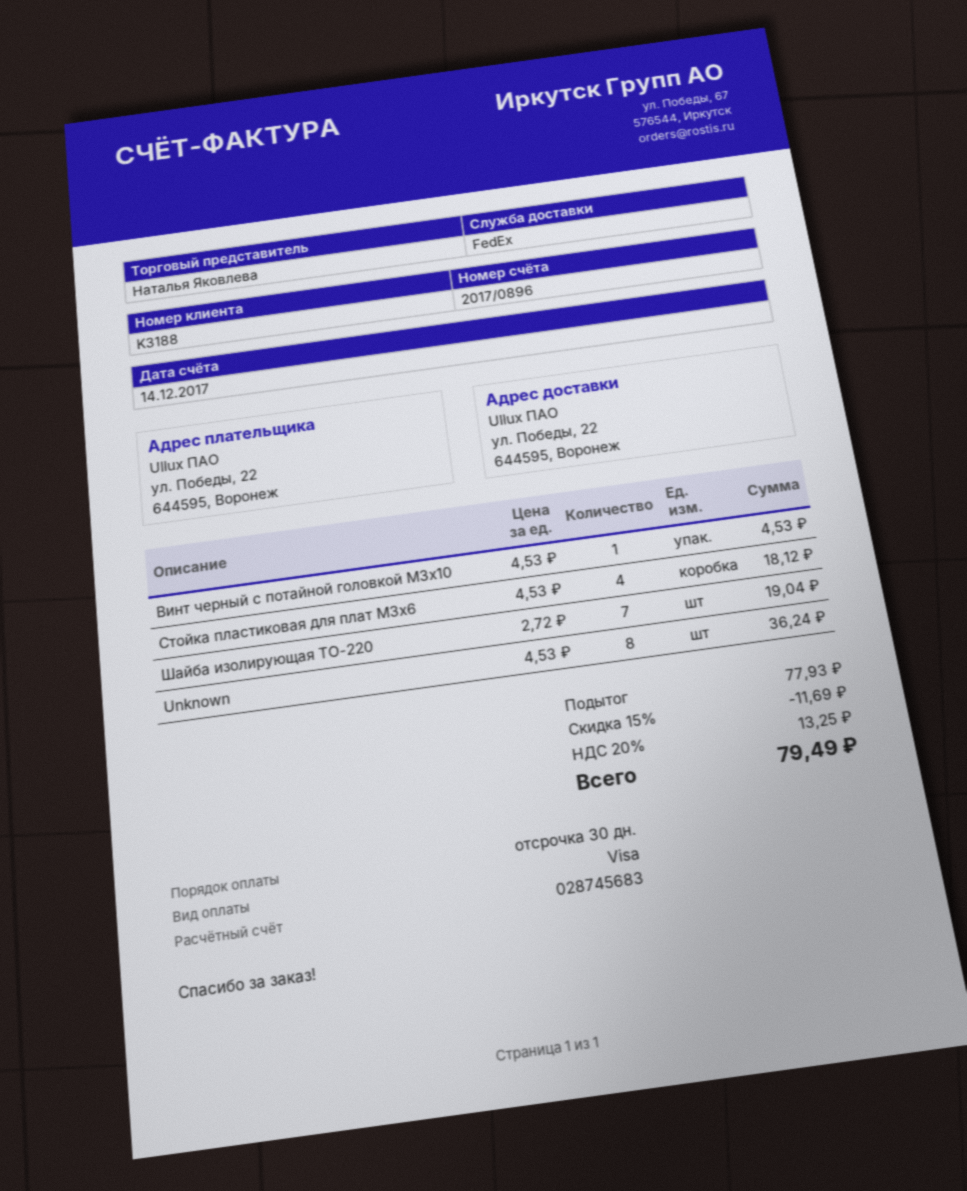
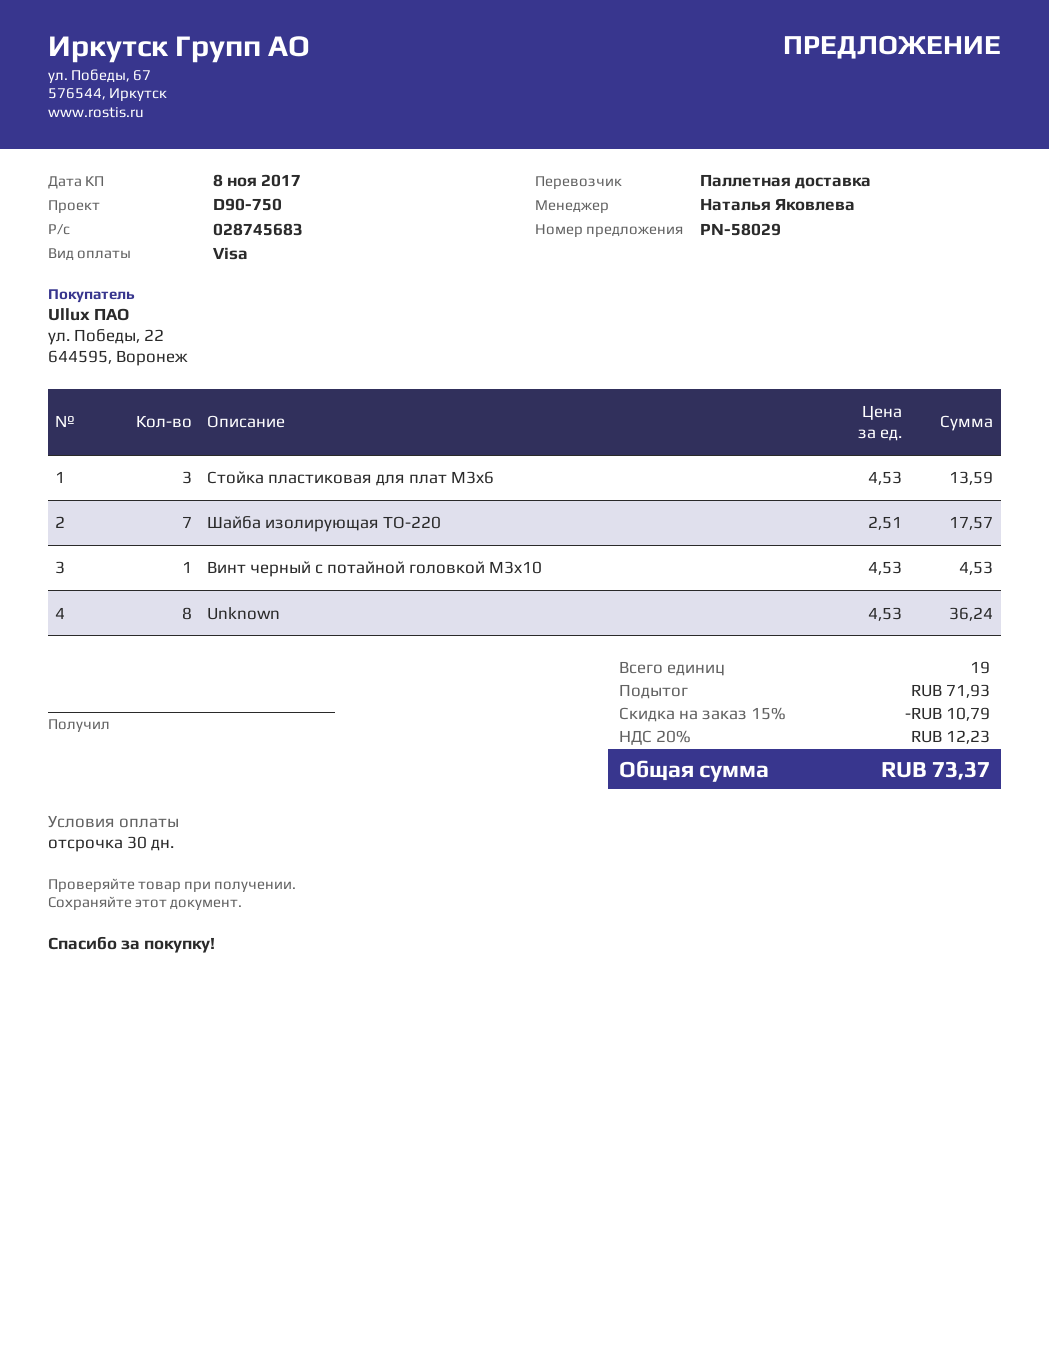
shipping method: FedEx -> pallet freight
Стойка пластиковая для плат M3x6: 4 x 4.53 = 18.12 -> 3 x 4.53 = 13.59
Шайба изолирующая TO-220: 7 x 2.72 = 19.04 -> 7 x 2.51 = 17.57
subtotal: 77.93 -> 71.93
discount: 15% = 11.69 -> 15% = 10.79
tax: 20% = 13.25 -> 20% = 12.23
total: 79.49 -> 73.37

